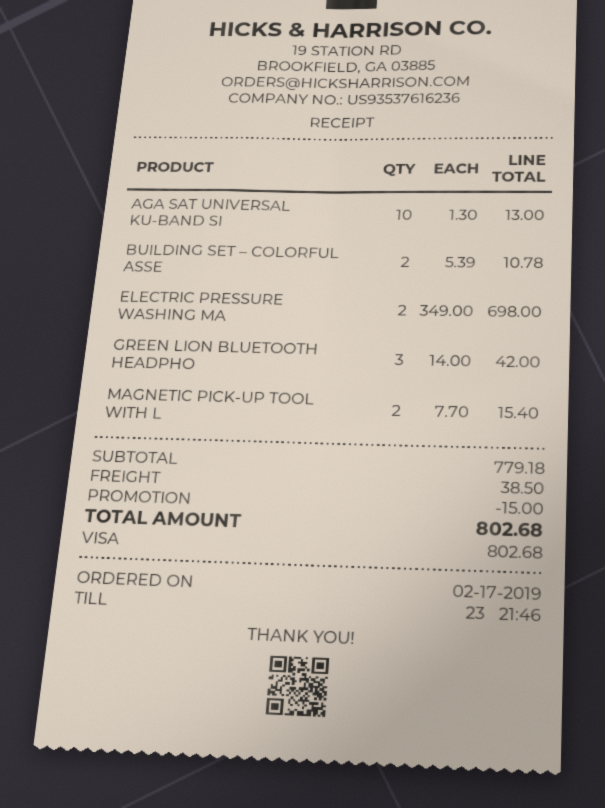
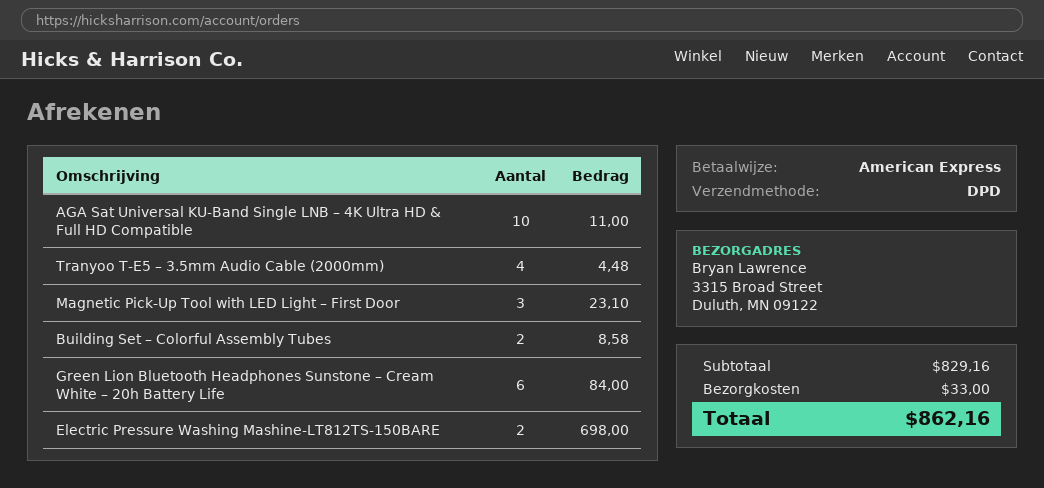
payment method: Visa -> American Express
AGA SAT UNIVERSAL KU-BAND SI: 10 for 13.00 -> 10 for 11.00
BUILDING SET – COLORFUL ASSE: 2 for 10.78 -> 2 for 8.58
GREEN LION BLUETOOTH HEADPHO: 3 for 42.00 -> 6 for 84.00
MAGNETIC PICK-UP TOOL WITH L: 2 for 15.40 -> 3 for 23.10
Tranyoo T-E5 – 3.5mm Audio Cable (2000mm): none -> 4 for 4.48
subtotal: 779.18 -> 829.16
discount: 15.00 -> none
shipping: 38.50 -> 33.00
total: 802.68 -> 862.16

